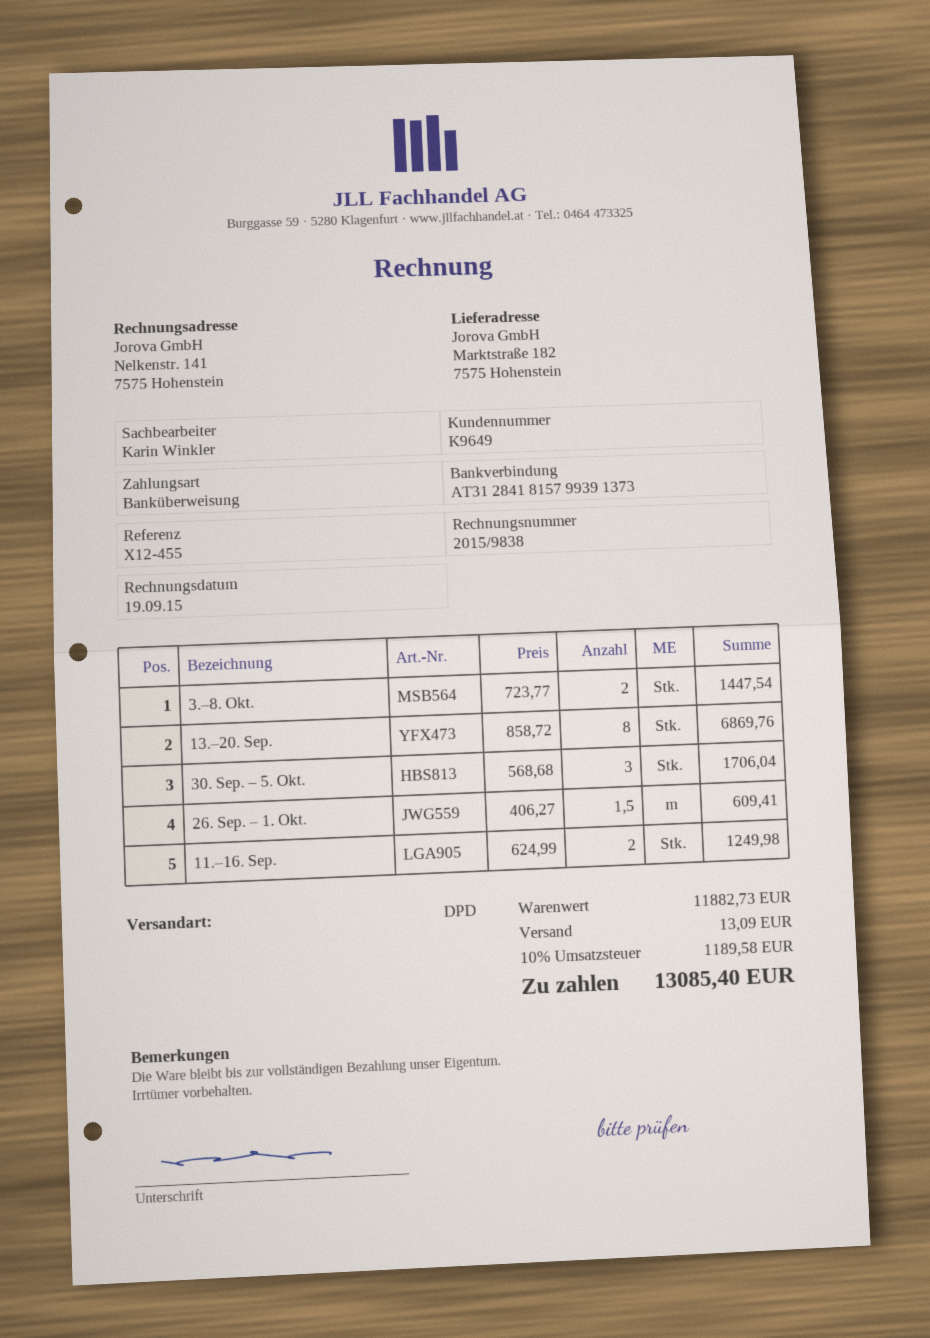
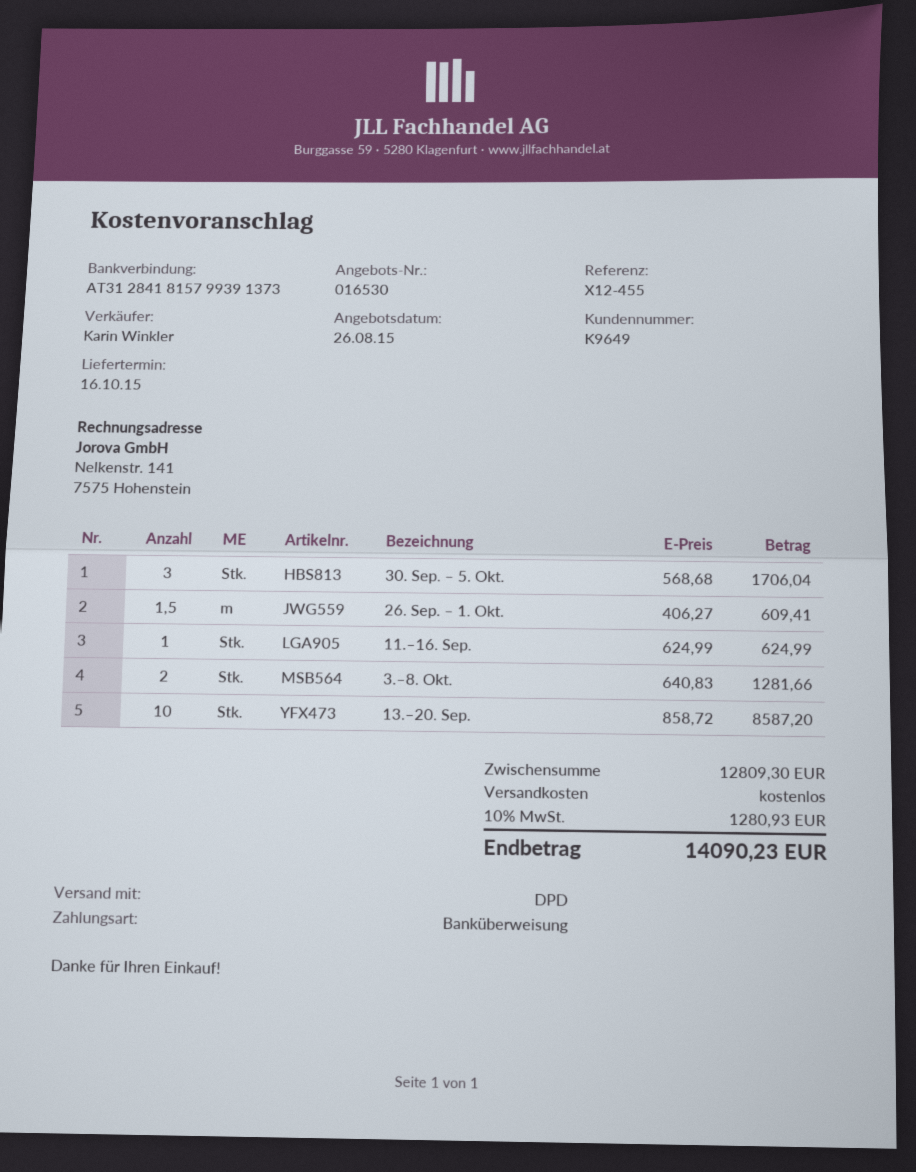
3.–8. Okt.: 2 x 723.77 = 1447.54 -> 2 x 640.83 = 1281.66
13.–20. Sep.: 8 x 858.72 = 6869.76 -> 10 x 858.72 = 8587.20
11.–16. Sep.: 2 x 624.99 = 1249.98 -> 1 x 624.99 = 624.99
subtotal: 11882.73 -> 12809.30
shipping: 13.09 -> 0.00
tax: 10% = 1189.58 -> 10% = 1280.93
total: 13085.40 -> 14090.23

